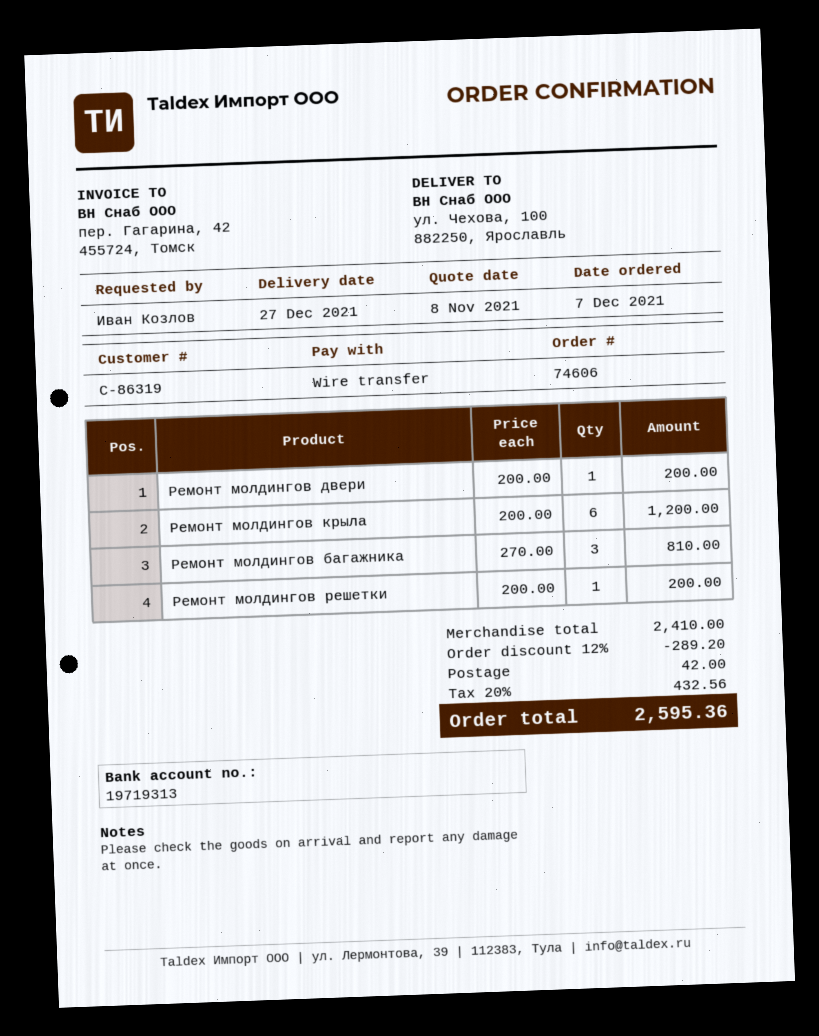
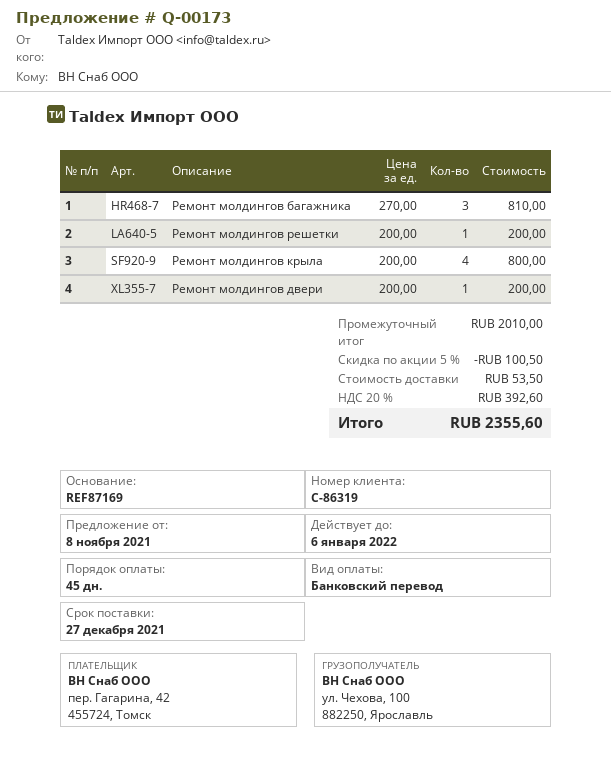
Ремонт молдингов крыла: 6 x 200.00 = 1200.00 -> 4 x 200.00 = 800.00
subtotal: 2410.00 -> 2010.00
discount: 12% = 289.20 -> 5% = 100.50
shipping: 42.00 -> 53.50
tax: 20% = 432.56 -> 20% = 392.60
total: 2595.36 -> 2355.60

